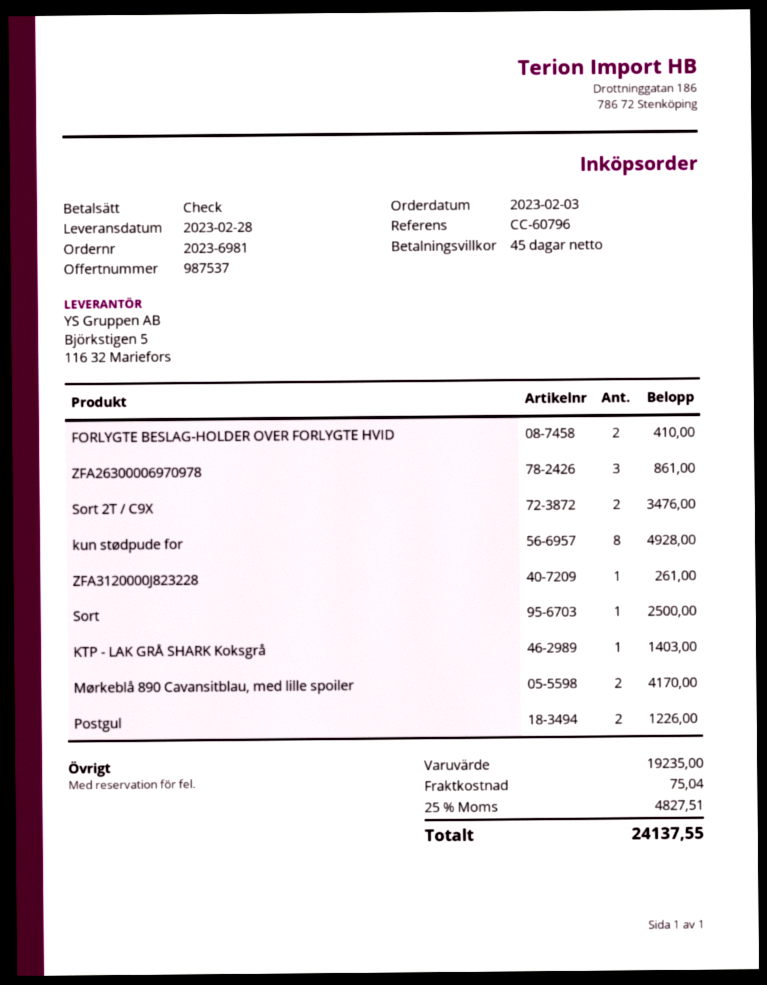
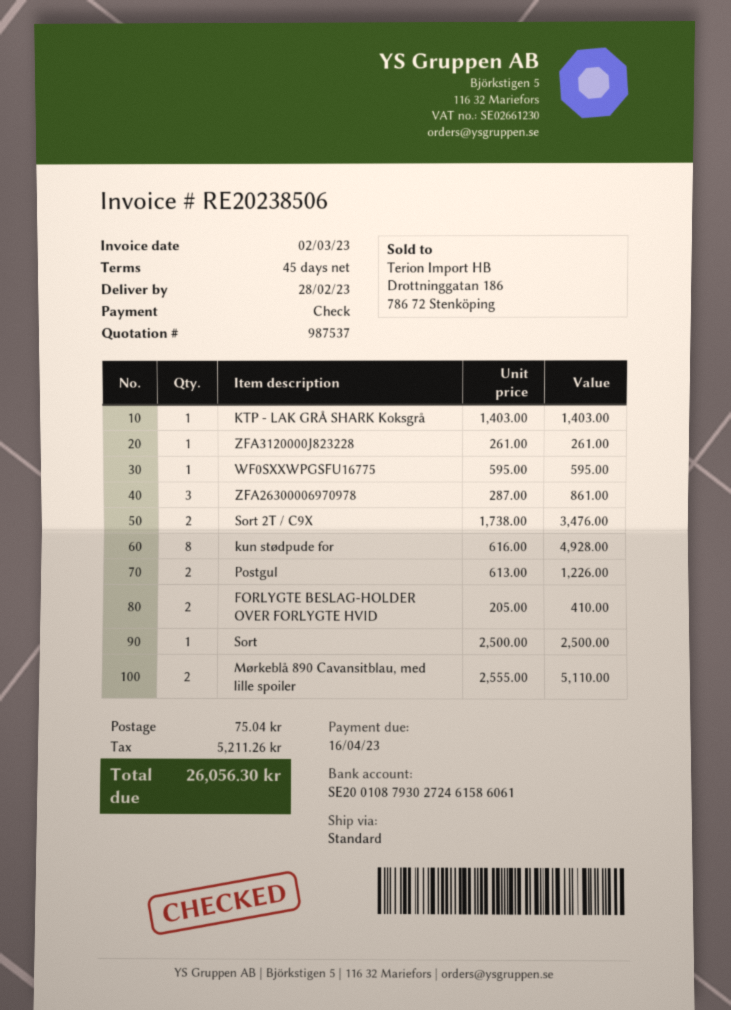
Mørkeblå 890 Cavansitblau, med lille spoiler: 2 for 4170.00 -> 2 for 5110.00
WF0SXXWPGSFU16775: none -> 1 for 595.00
tax: 4827.51 -> 5211.26
total: 24137.55 -> 26056.30

